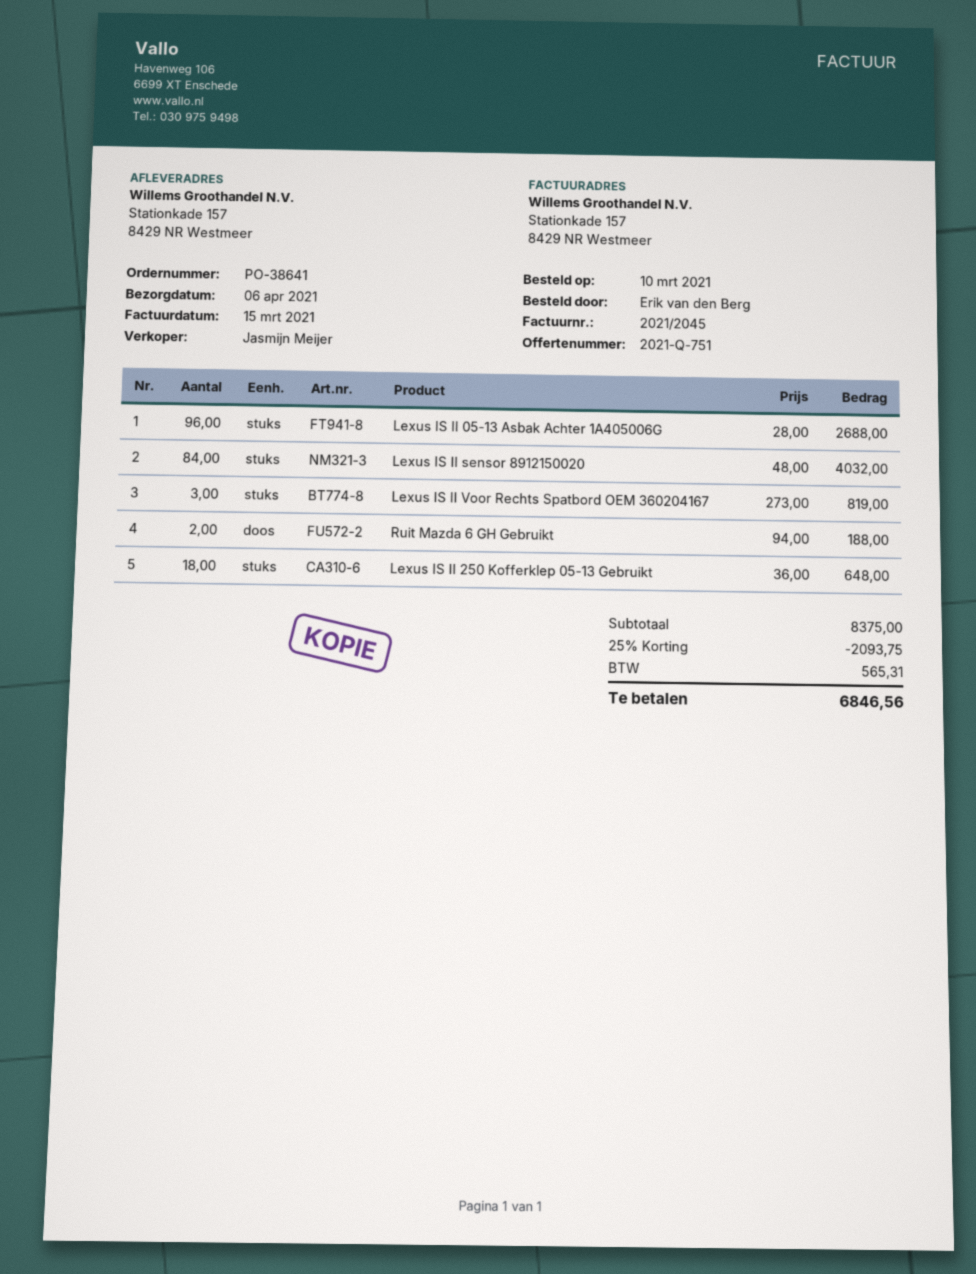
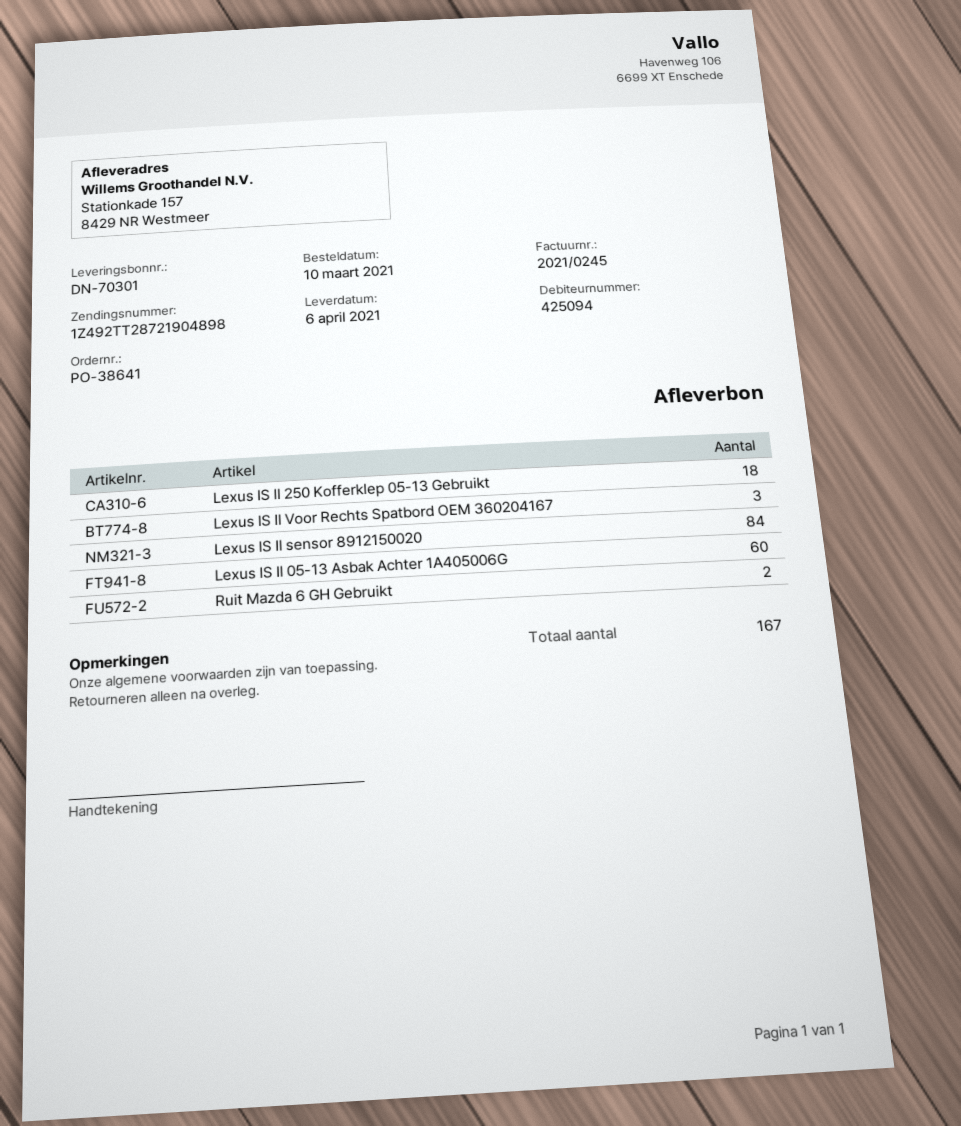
invoice number: 2021/2045 -> 2021/0245
Lexus IS II 05-13 Asbak Achter 1A405006G: 96 -> 60

